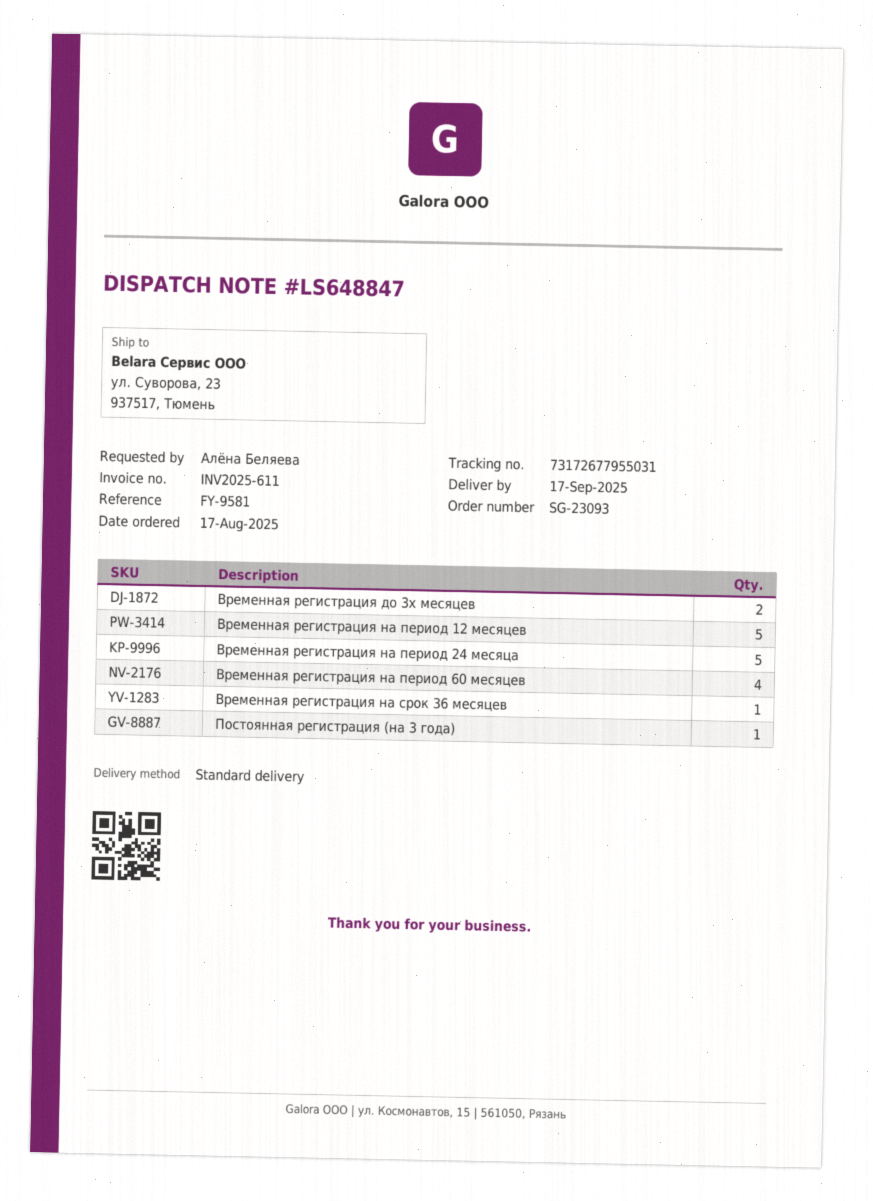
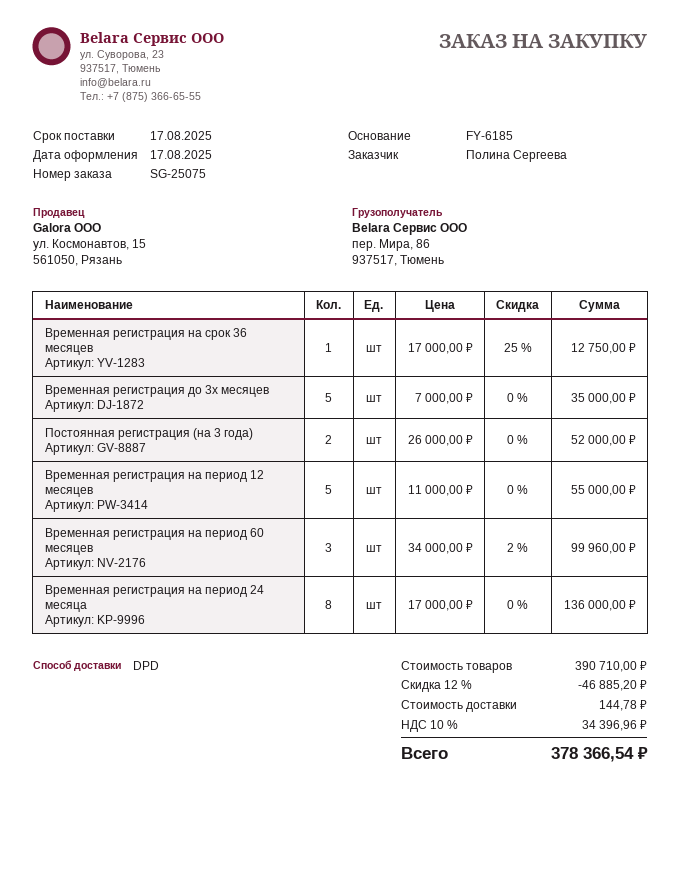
order number: SG-23093 -> SG-25075
delivery date: 2025-09-17 -> 2025-08-17
reference: FY-9581 -> FY-6185
ordered by: Алёна Беляева -> Полина Сергеева
shipping method: standard -> DPD
ship to: ул. Суворова, 23, 937517, Тюмень -> пер. Мира, 86, 937517, Тюмень
Временная регистрация до 3х месяцев: 2 -> 5
Временная регистрация на период 24 месяца: 5 -> 8
Временная регистрация на период 60 месяцев: 4 -> 3
Постоянная регистрация (на 3 года): 1 -> 2

